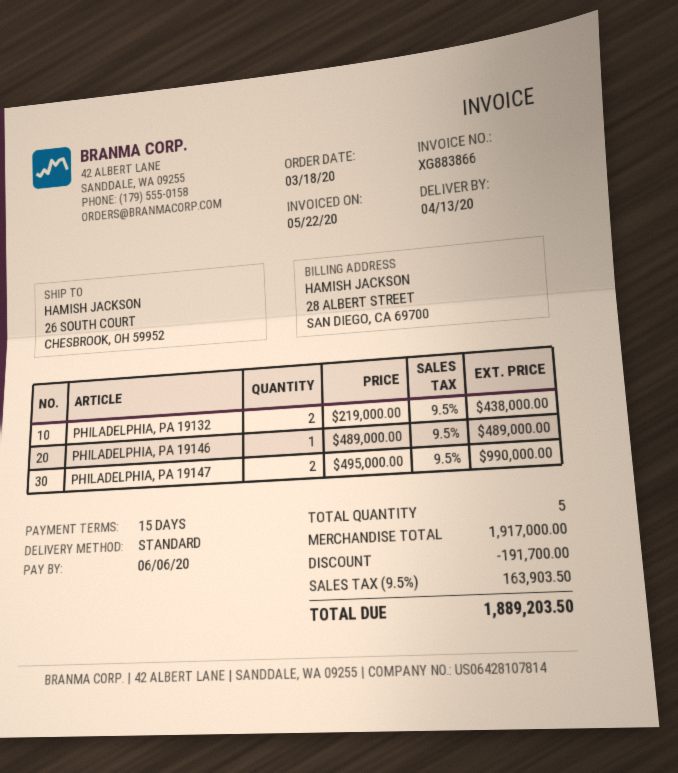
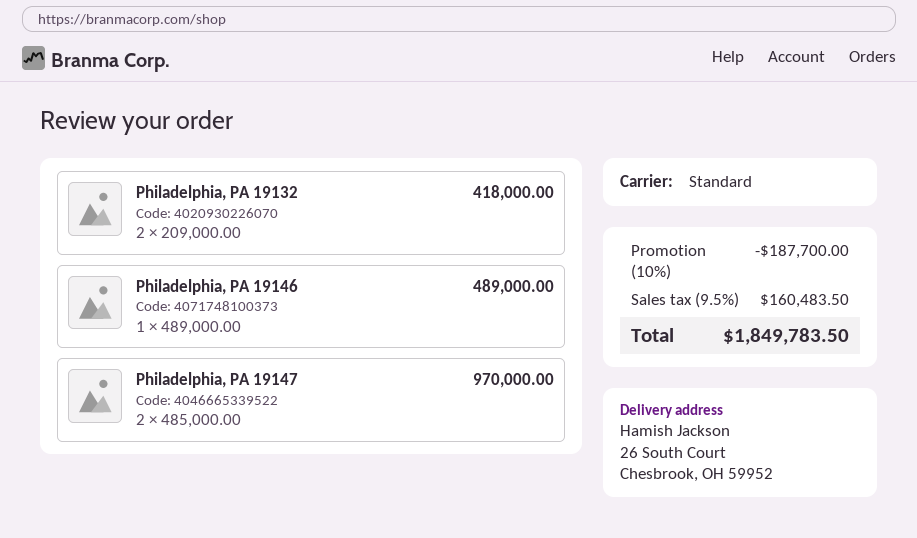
PHILADELPHIA, PA 19132: 2 x 219000.00 = 438000.00 -> 2 x 209000.00 = 418000.00
PHILADELPHIA, PA 19147: 2 x 495000.00 = 990000.00 -> 2 x 485000.00 = 970000.00
discount: 191700.00 -> 187700.00
tax: 9.5% = 163903.50 -> 9.5% = 160483.50
total: 1889203.50 -> 1849783.50

